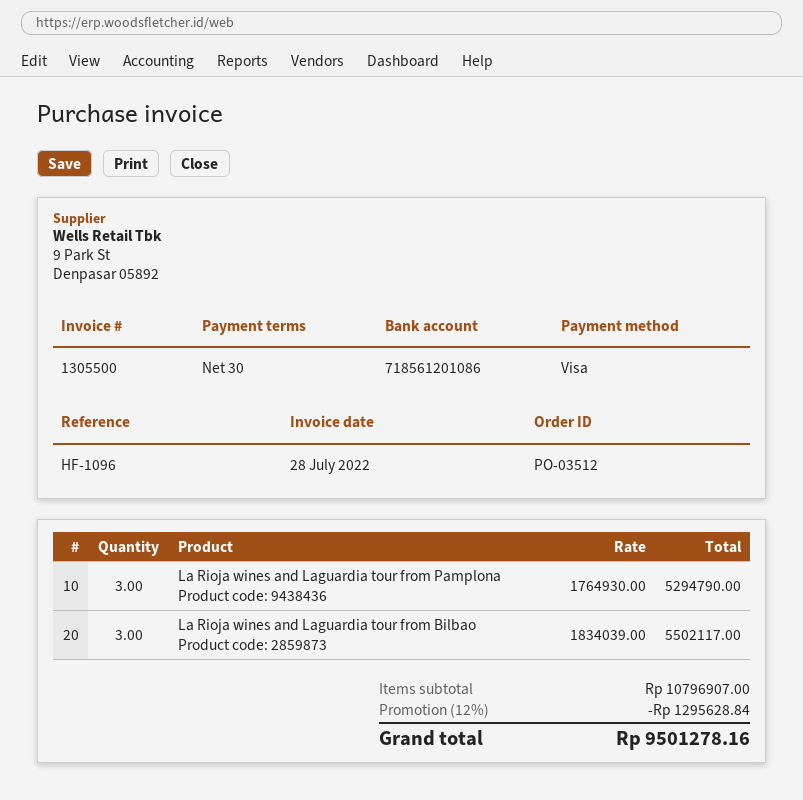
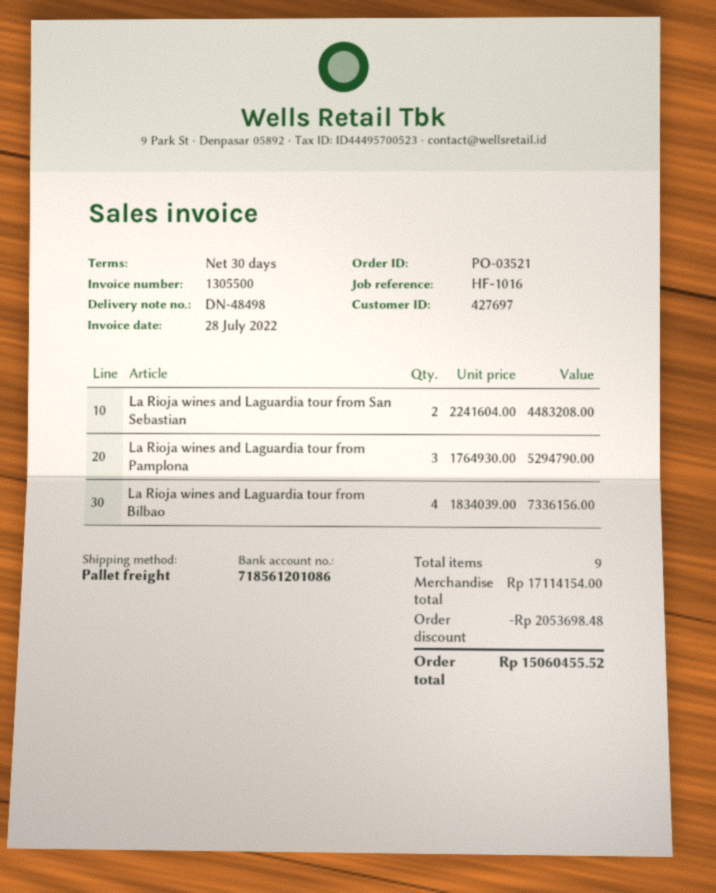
order number: PO-03512 -> PO-03521
reference: HF-1096 -> HF-1016
La Rioja wines and Laguardia tour from Bilbao: 3 x 1834039.00 = 5502117.00 -> 4 x 1834039.00 = 7336156.00
La Rioja wines and Laguardia tour from San Sebastian: none -> 2 x 2241604.00 = 4483208.00
subtotal: 10796907.00 -> 17114154.00
discount: 1295628.84 -> 2053698.48
total: 9501278.16 -> 15060455.52

